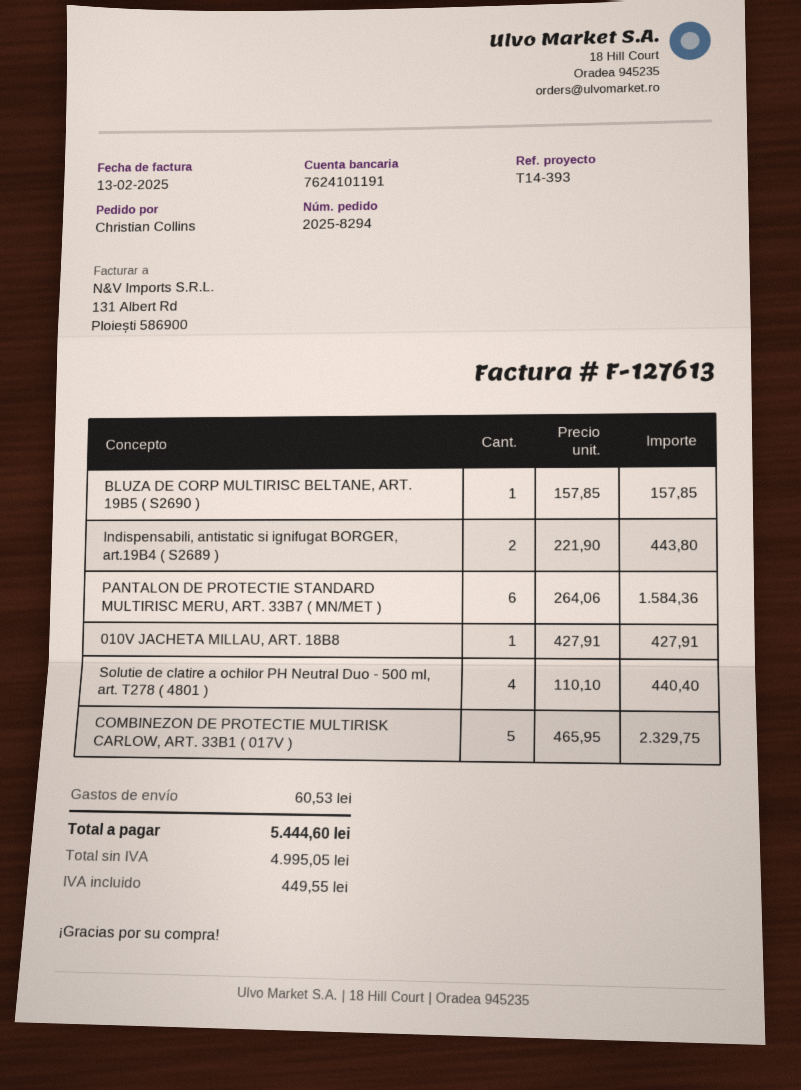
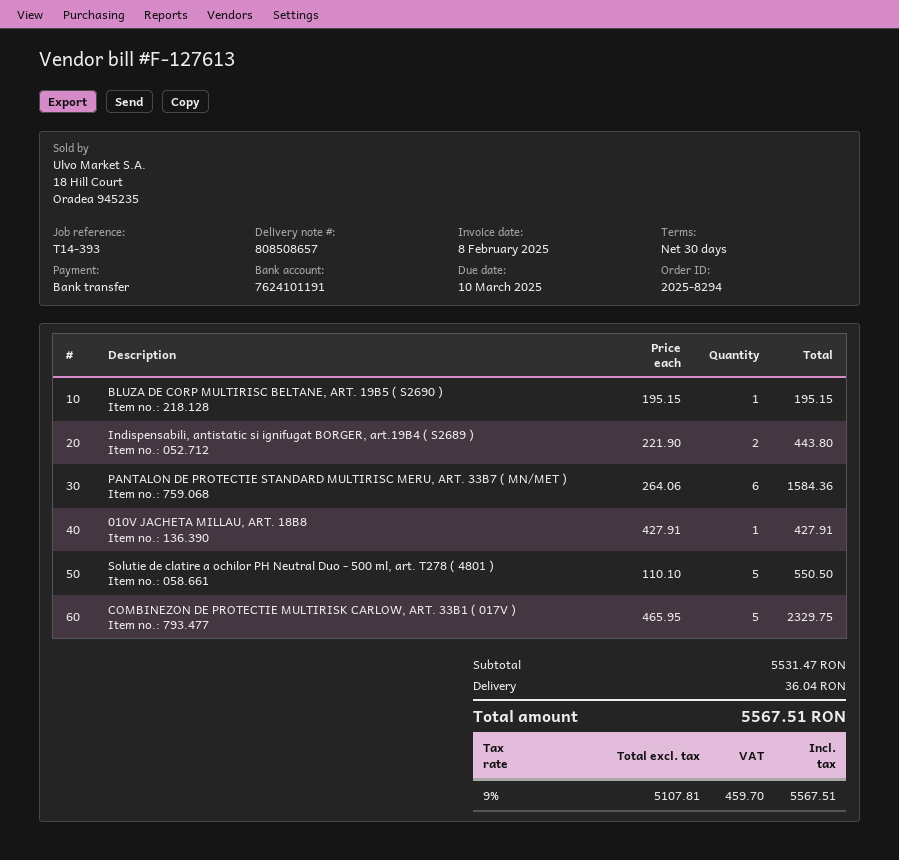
invoice date: 2025-02-13 -> 2025-02-08
BLUZA DE CORP MULTIRISC BELTANE, ART. 19B5 ( S2690 ): 1 x 157.85 = 157.85 -> 1 x 195.15 = 195.15
Solutie de clatire a ochilor PH Neutral Duo - 500 ml, art. T278 ( 4801 ): 4 x 110.10 = 440.40 -> 5 x 110.10 = 550.50
shipping: 60.53 -> 36.04
net: 4995.05 -> 5107.81
tax: 449.55 -> 459.70
total: 5444.60 -> 5567.51

